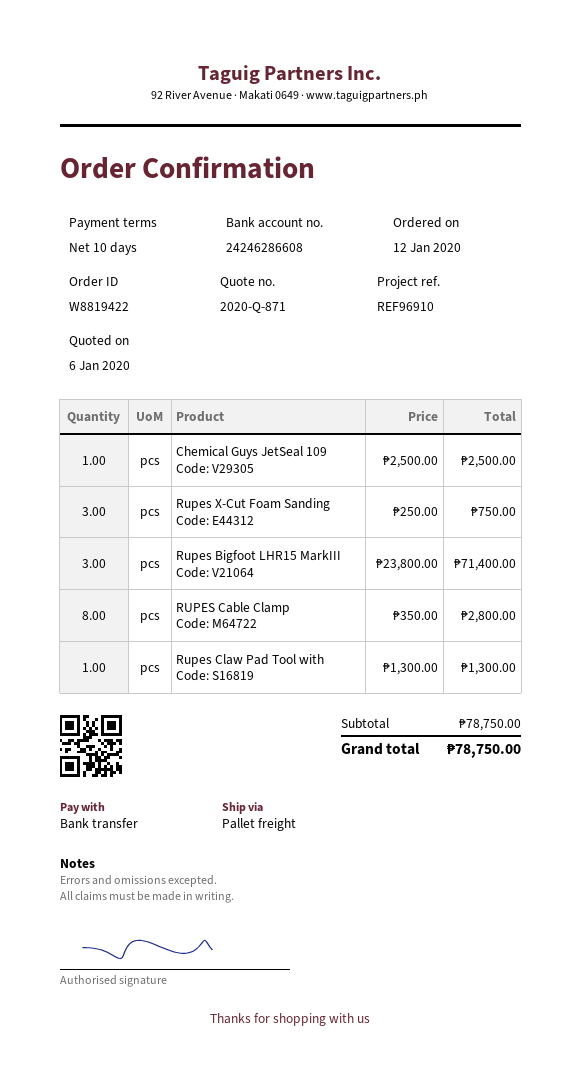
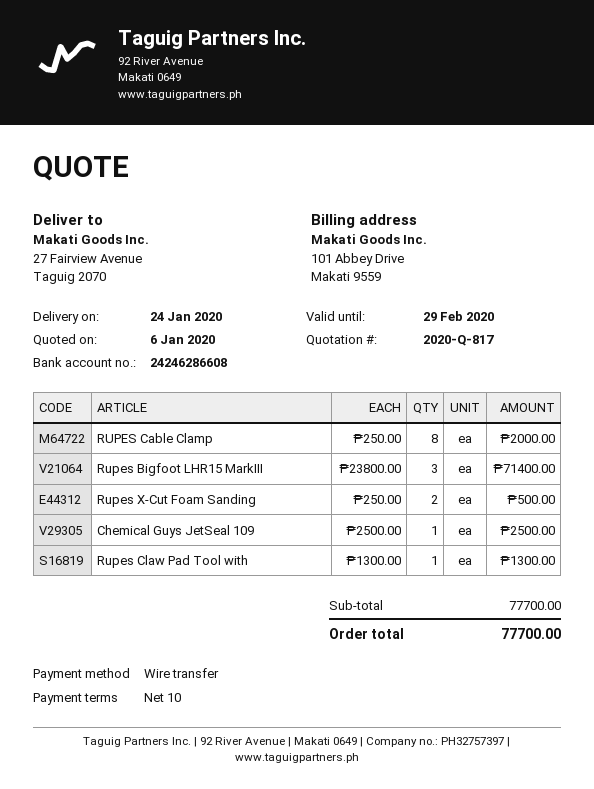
quote number: 2020-Q-871 -> 2020-Q-817
Rupes X-Cut Foam Sanding: 3 x 250.00 = 750.00 -> 2 x 250.00 = 500.00
RUPES Cable Clamp: 8 x 350.00 = 2800.00 -> 8 x 250.00 = 2000.00
subtotal: 78750.00 -> 77700.00
total: 78750.00 -> 77700.00

